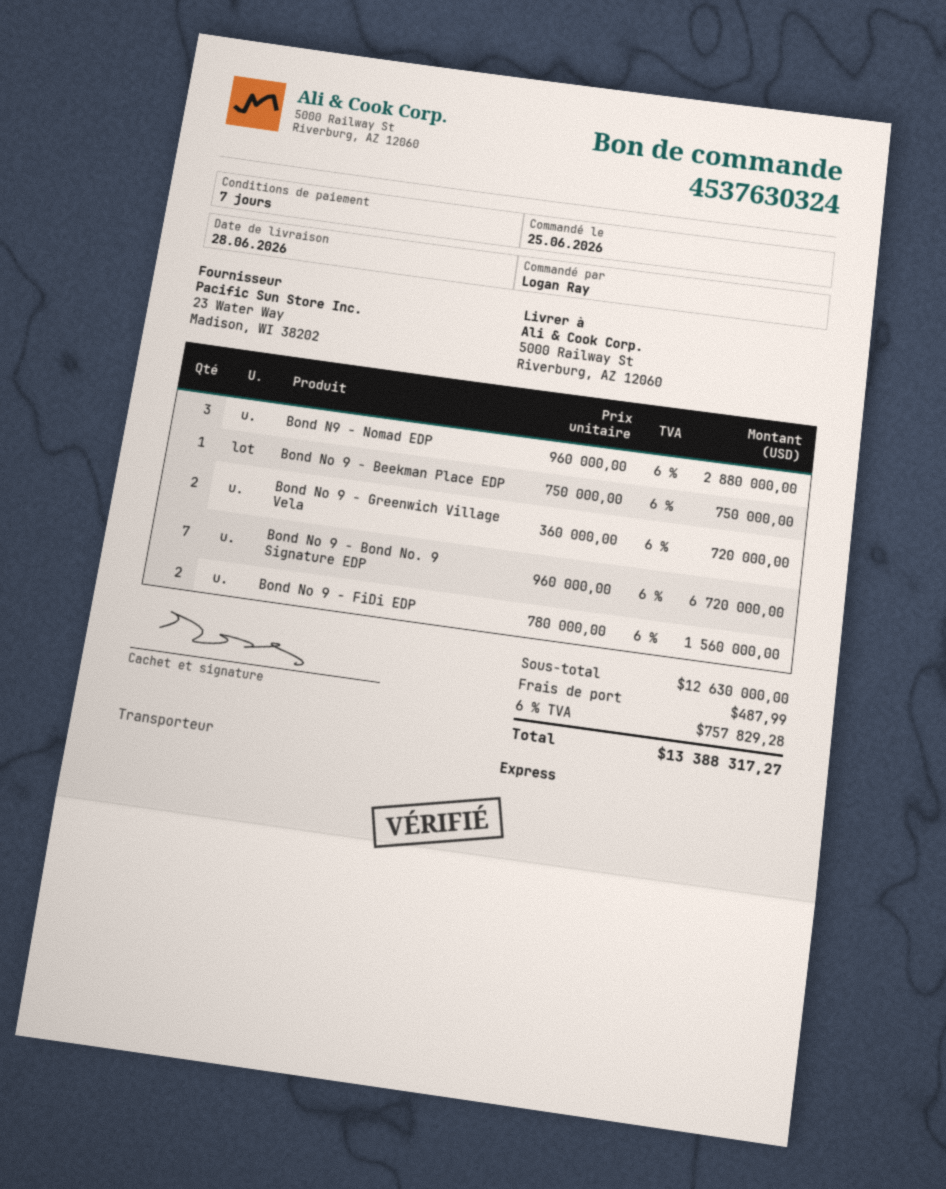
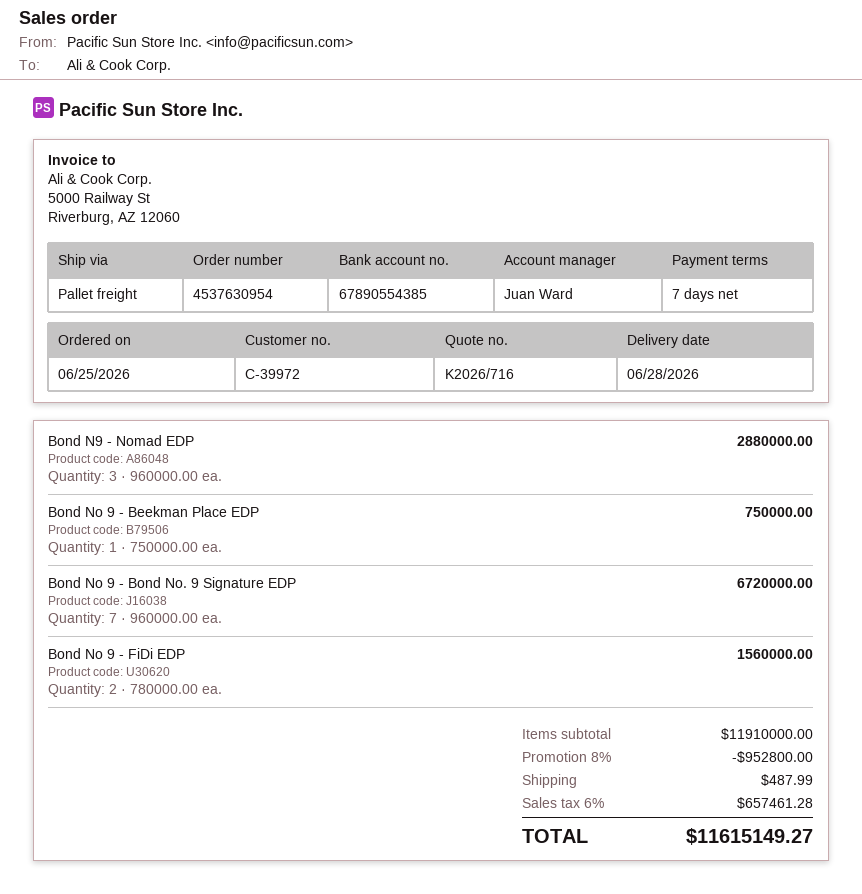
order number: 4537630324 -> 4537630954
shipping method: express -> pallet freight
Bond No 9 - Greenwich Village Vela: 2 x 360000.00 = 720000.00 -> none
subtotal: 12630000.00 -> 11910000.00
discount: none -> 8% = 952800.00
tax: 6% = 757829.28 -> 6% = 657461.28
total: 13388317.27 -> 11615149.27

